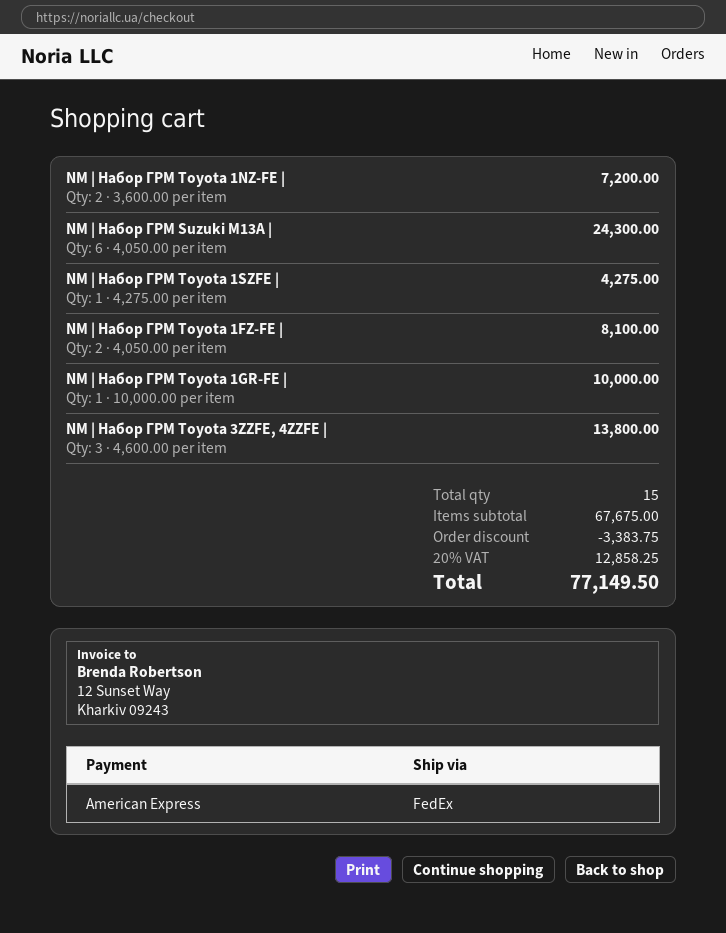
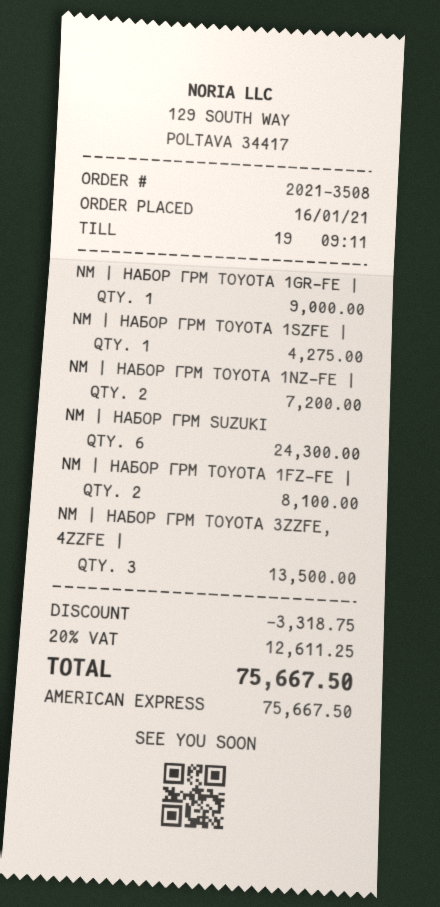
NM | Набор ГРМ Toyota 1GR-FE |: 1 for 10000.00 -> 1 for 9000.00
NM | Набор ГРМ Toyota 3ZZFE, 4ZZFE |: 3 for 13800.00 -> 3 for 13500.00
discount: 3383.75 -> 3318.75
tax: 20% = 12858.25 -> 20% = 12611.25
total: 77149.50 -> 75667.50

